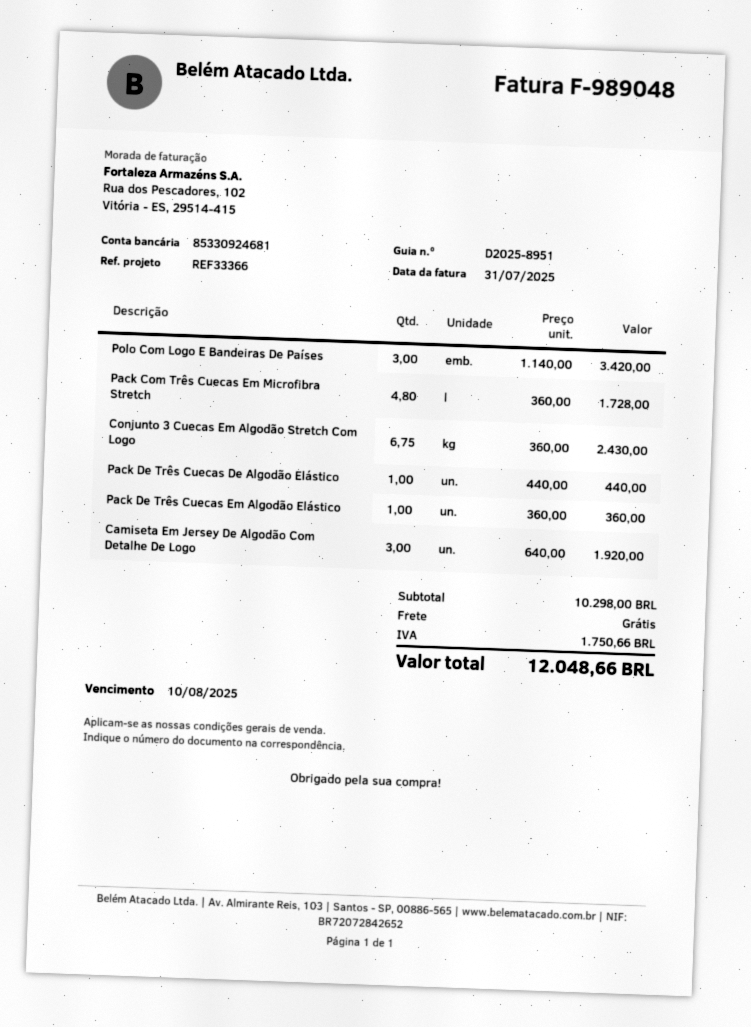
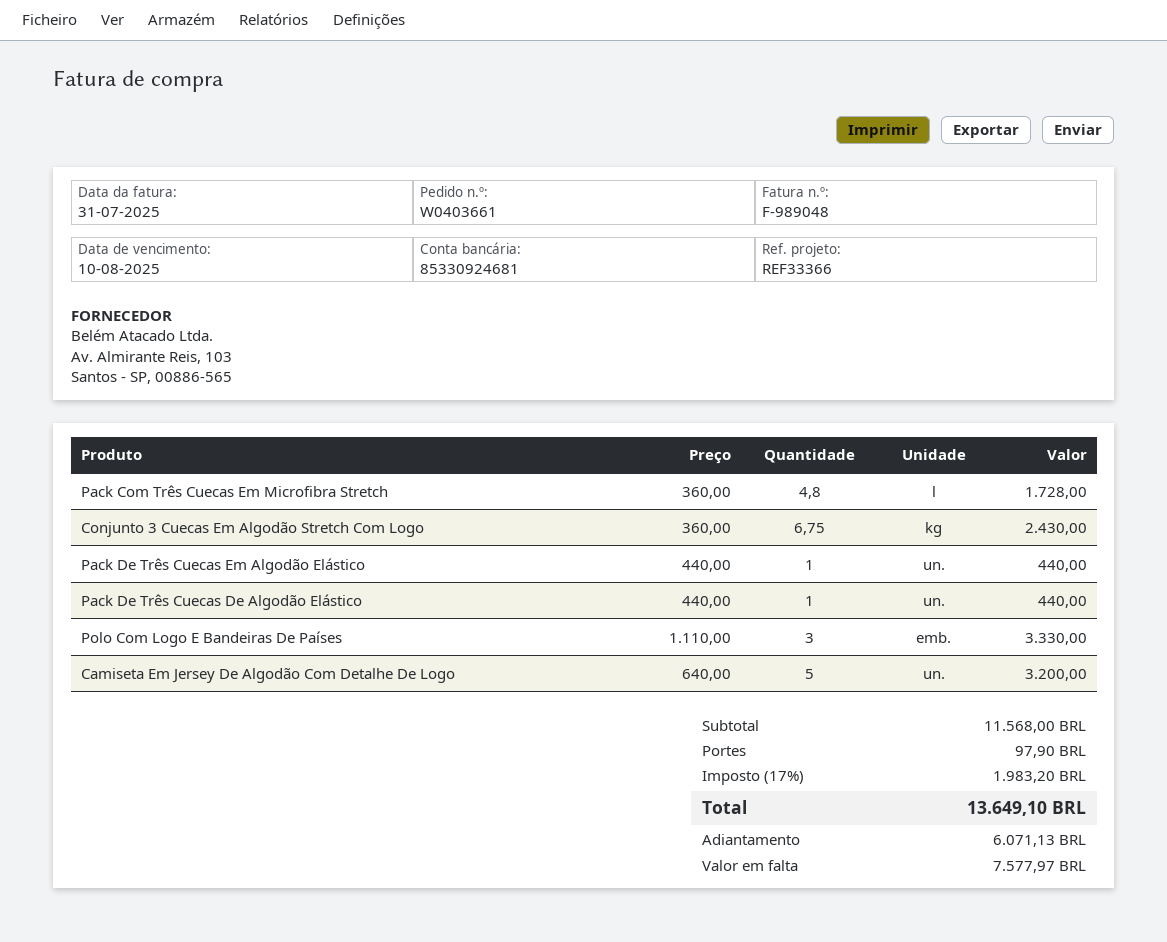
Polo Com Logo E Bandeiras De Países: 3 x 1140.00 = 3420.00 -> 3 x 1110.00 = 3330.00
Pack De Três Cuecas Em Algodão Elástico: 1 x 360.00 = 360.00 -> 1 x 440.00 = 440.00
Camiseta Em Jersey De Algodão Com Detalhe De Logo: 3 x 640.00 = 1920.00 -> 5 x 640.00 = 3200.00
subtotal: 10298.00 -> 11568.00
shipping: 0.00 -> 97.90
tax: 1750.66 -> 1983.20
total: 12048.66 -> 13649.10

